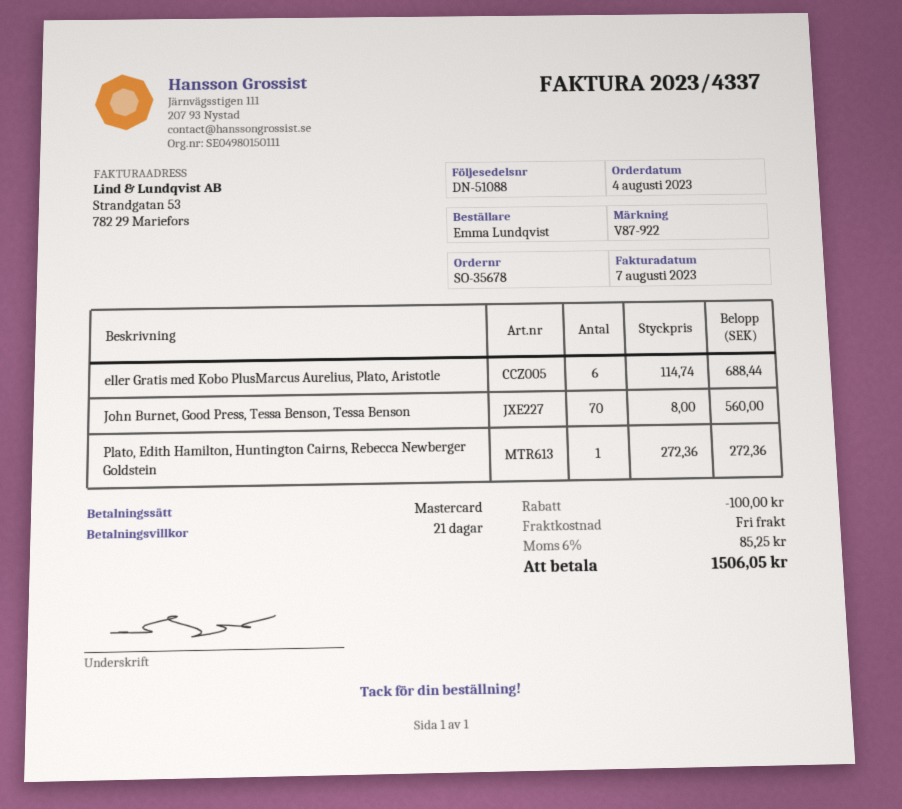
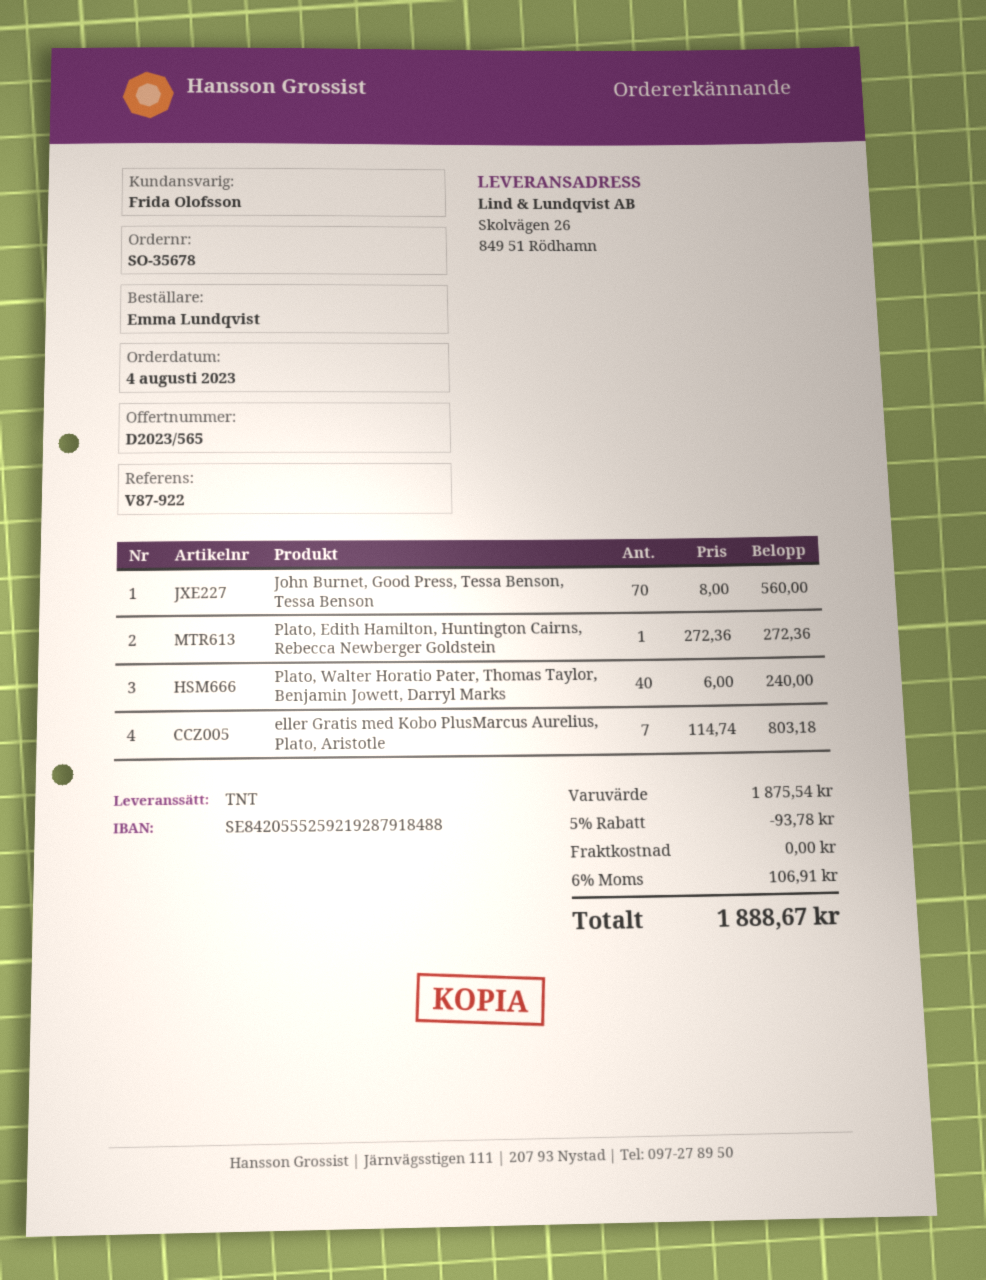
eller Gratis med Kobo PlusMarcus Aurelius, Plato, Aristotle: 6 x 114.74 = 688.44 -> 7 x 114.74 = 803.18
Plato, Walter Horatio Pater, Thomas Taylor, Benjamin Jowett, Darryl Marks: none -> 40 x 6.00 = 240.00
discount: 100.00 -> 93.78
tax: 6% = 85.25 -> 6% = 106.91
total: 1506.05 -> 1888.67

